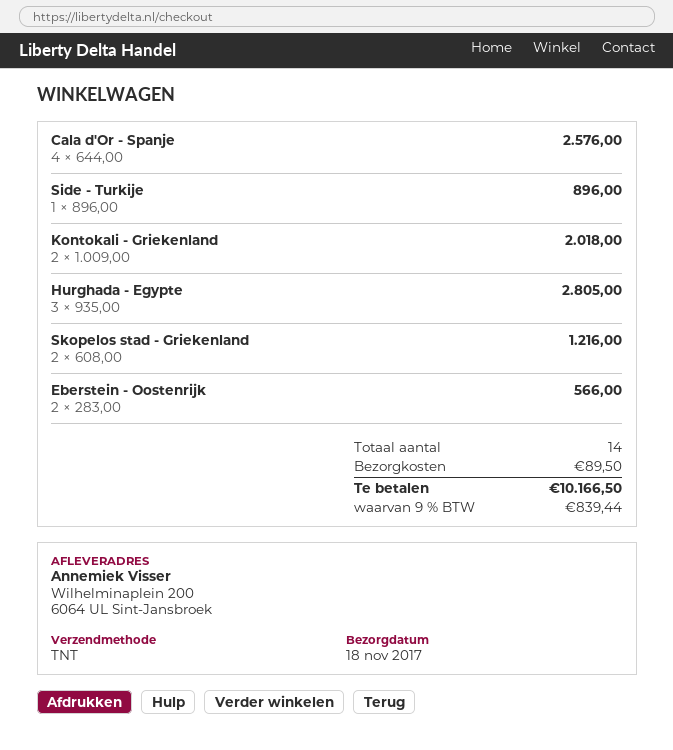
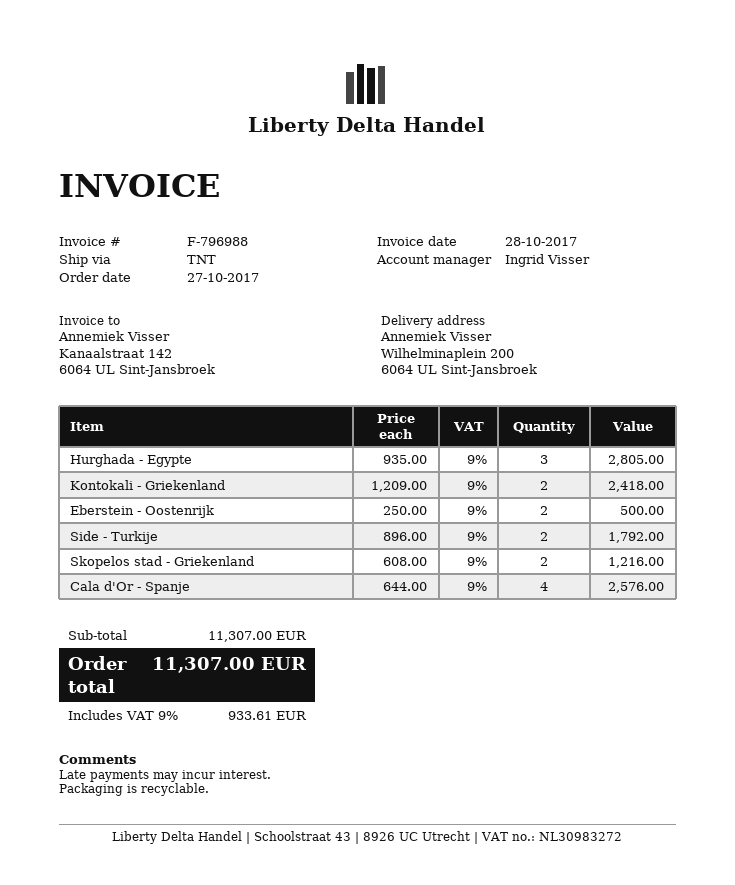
Side - Turkije: 1 x 896.00 = 896.00 -> 2 x 896.00 = 1792.00
Kontokali - Griekenland: 2 x 1009.00 = 2018.00 -> 2 x 1209.00 = 2418.00
Eberstein - Oostenrijk: 2 x 283.00 = 566.00 -> 2 x 250.00 = 500.00
shipping: 89.50 -> none
tax: 9% = 839.44 -> 9% = 933.61
total: 10166.50 -> 11307.00

